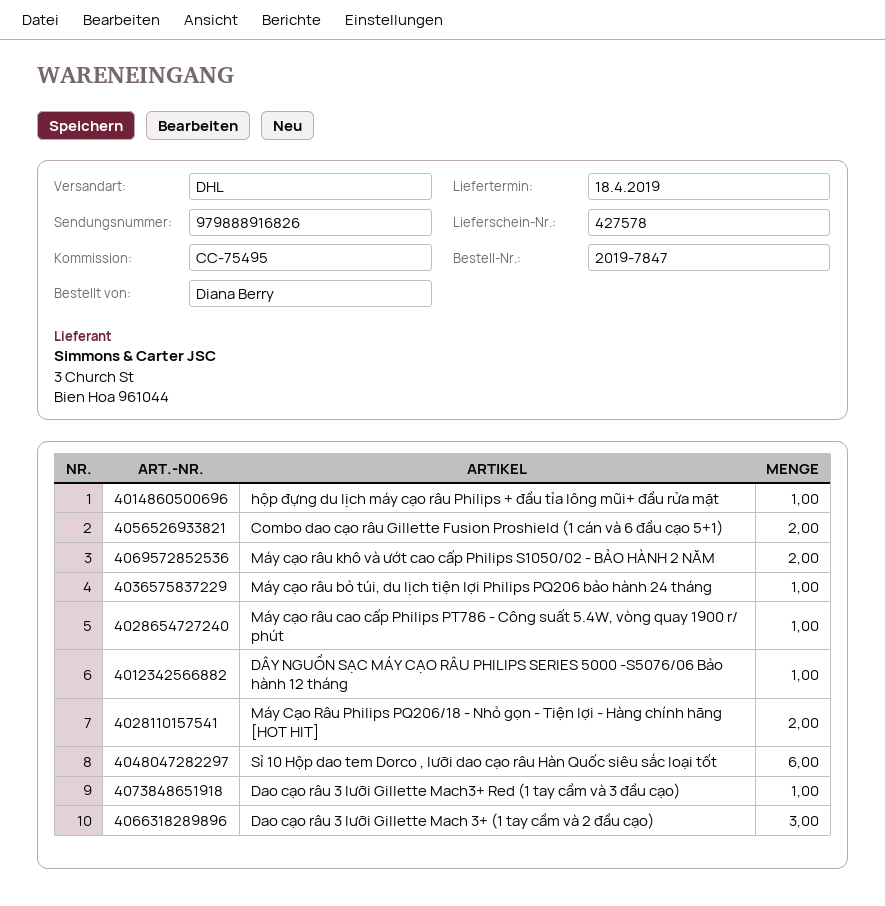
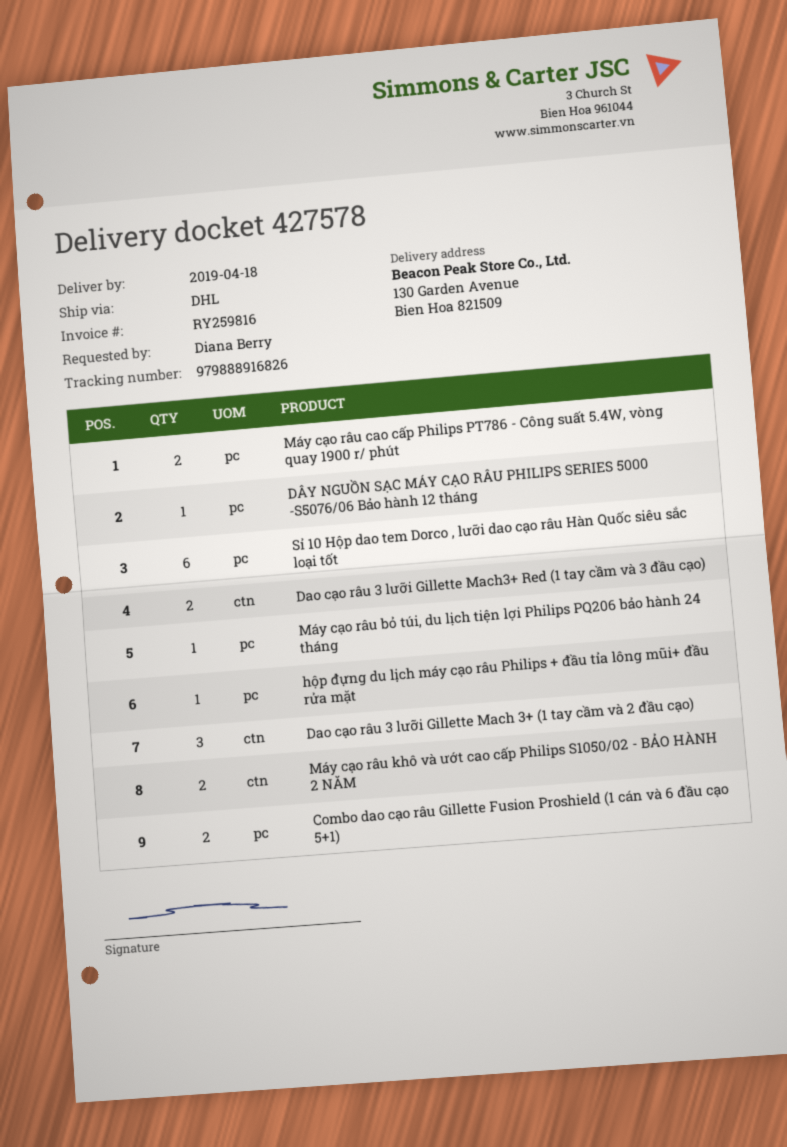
Máy cạo râu cao cấp Philips PT786 - Công suất 5.4W, vòng quay 1900 r/ phút: 1 -> 2
Máy Cạo Râu Philips PQ206/18 - Nhỏ gọn - Tiện lợi - Hàng chính hãng [HOT HIT]: 2 -> none
Dao cạo râu 3 lưỡi Gillette Mach3+ Red (1 tay cầm và 3 đầu cạo): 1 -> 2

